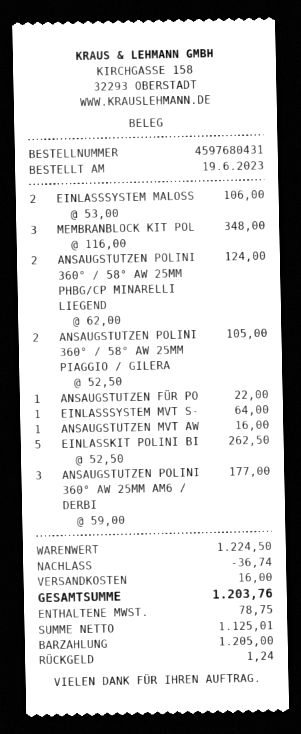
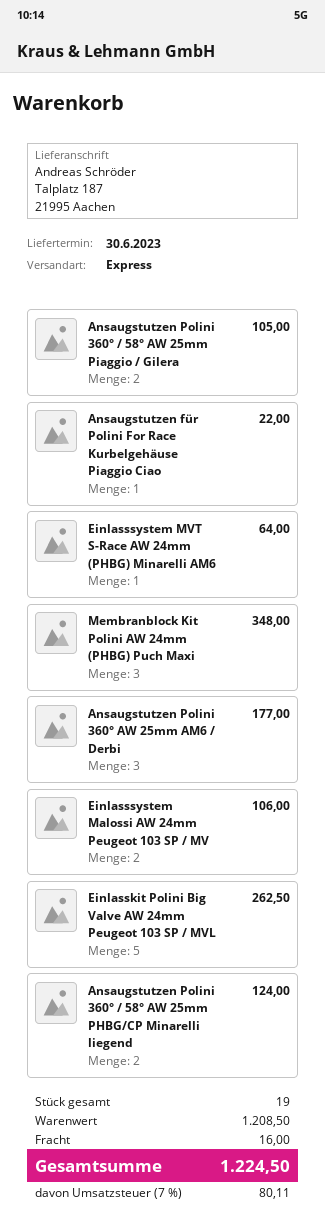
ANSAUGSTUTZEN MVT AW: 1 for 16.00 -> none
subtotal: 1224.50 -> 1208.50
discount: 36.74 -> none
tax: 78.75 -> 80.11
total: 1203.76 -> 1224.50

